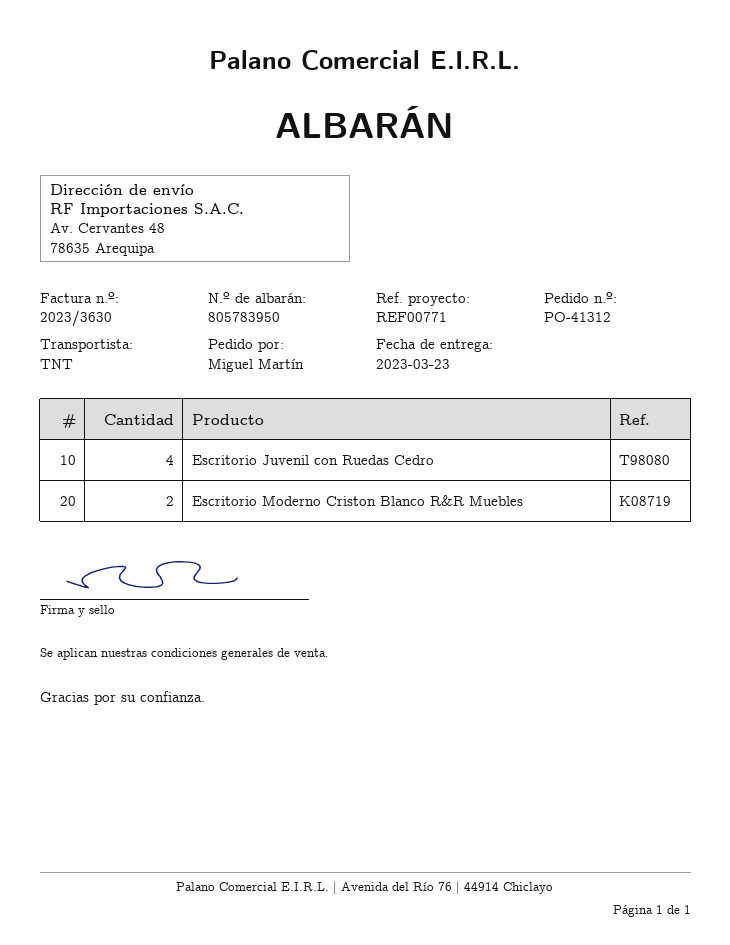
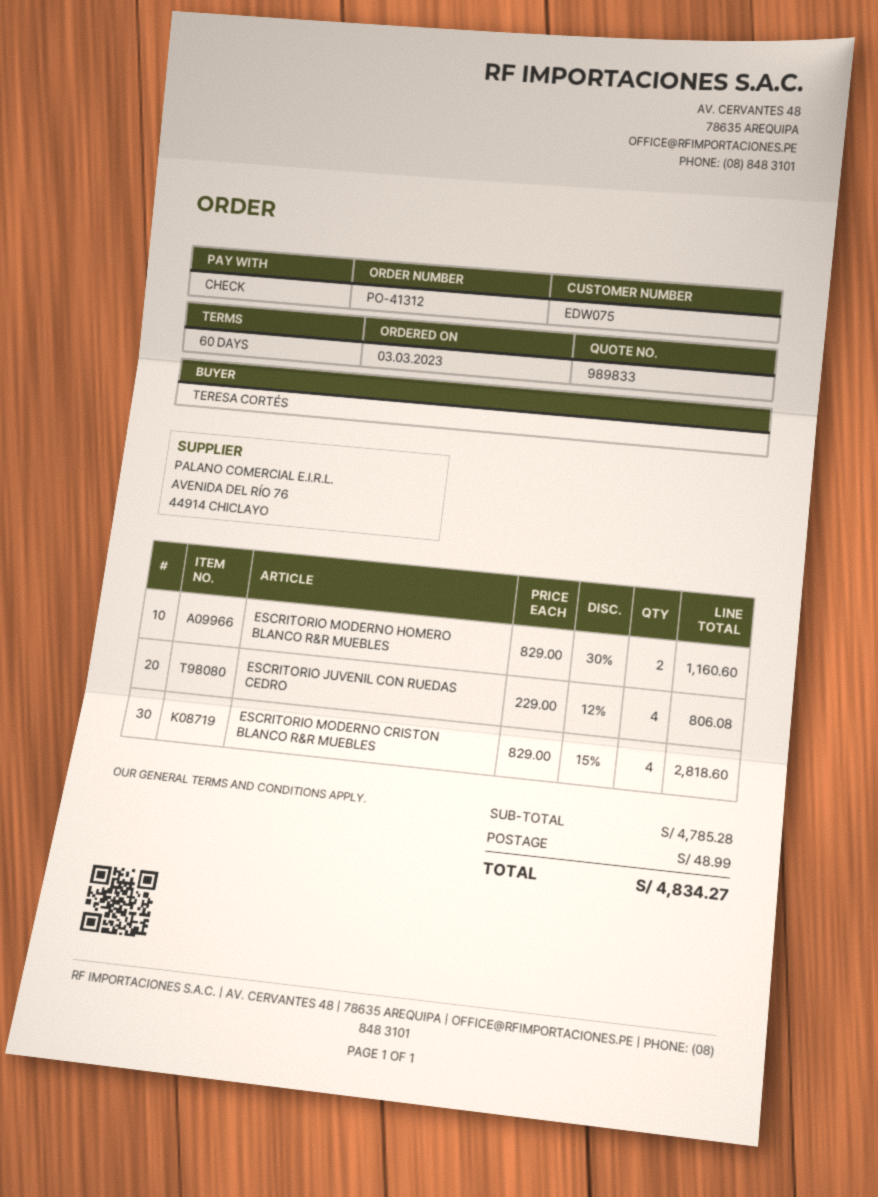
ordered by: Miguel Martín -> TERESA CORTÉS
Escritorio Moderno Criston Blanco R&R Muebles: 2 -> 4
ESCRITORIO MODERNO HOMERO BLANCO R&R MUEBLES: none -> 2

